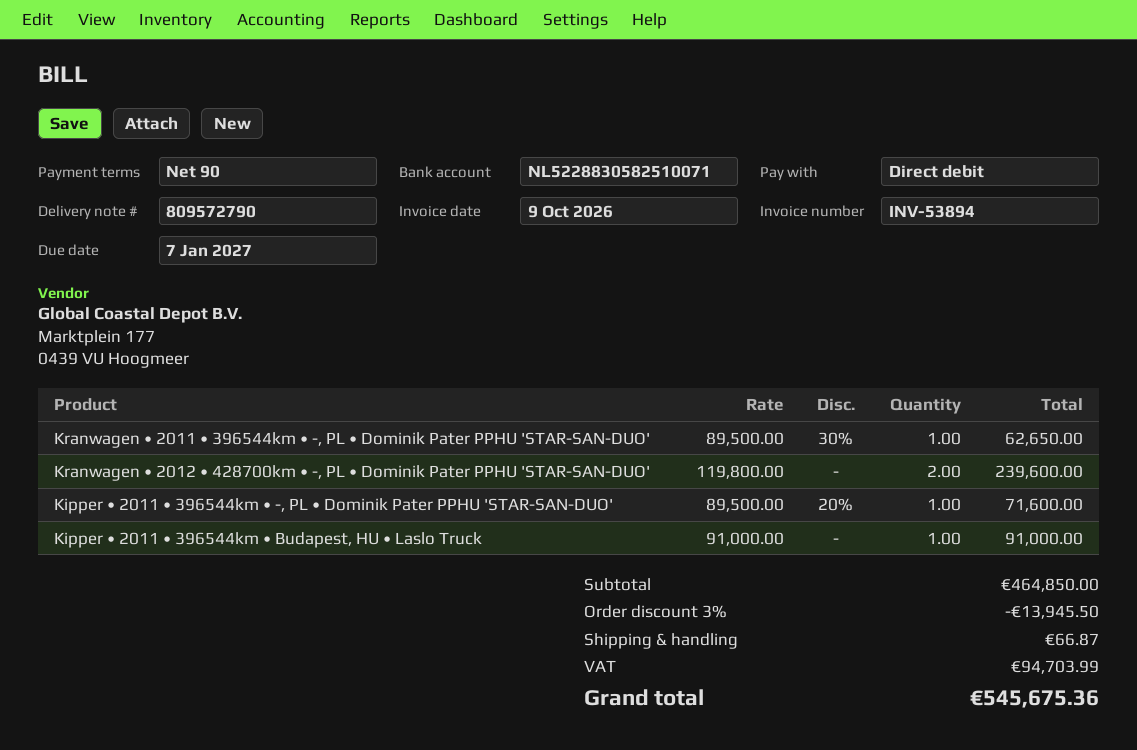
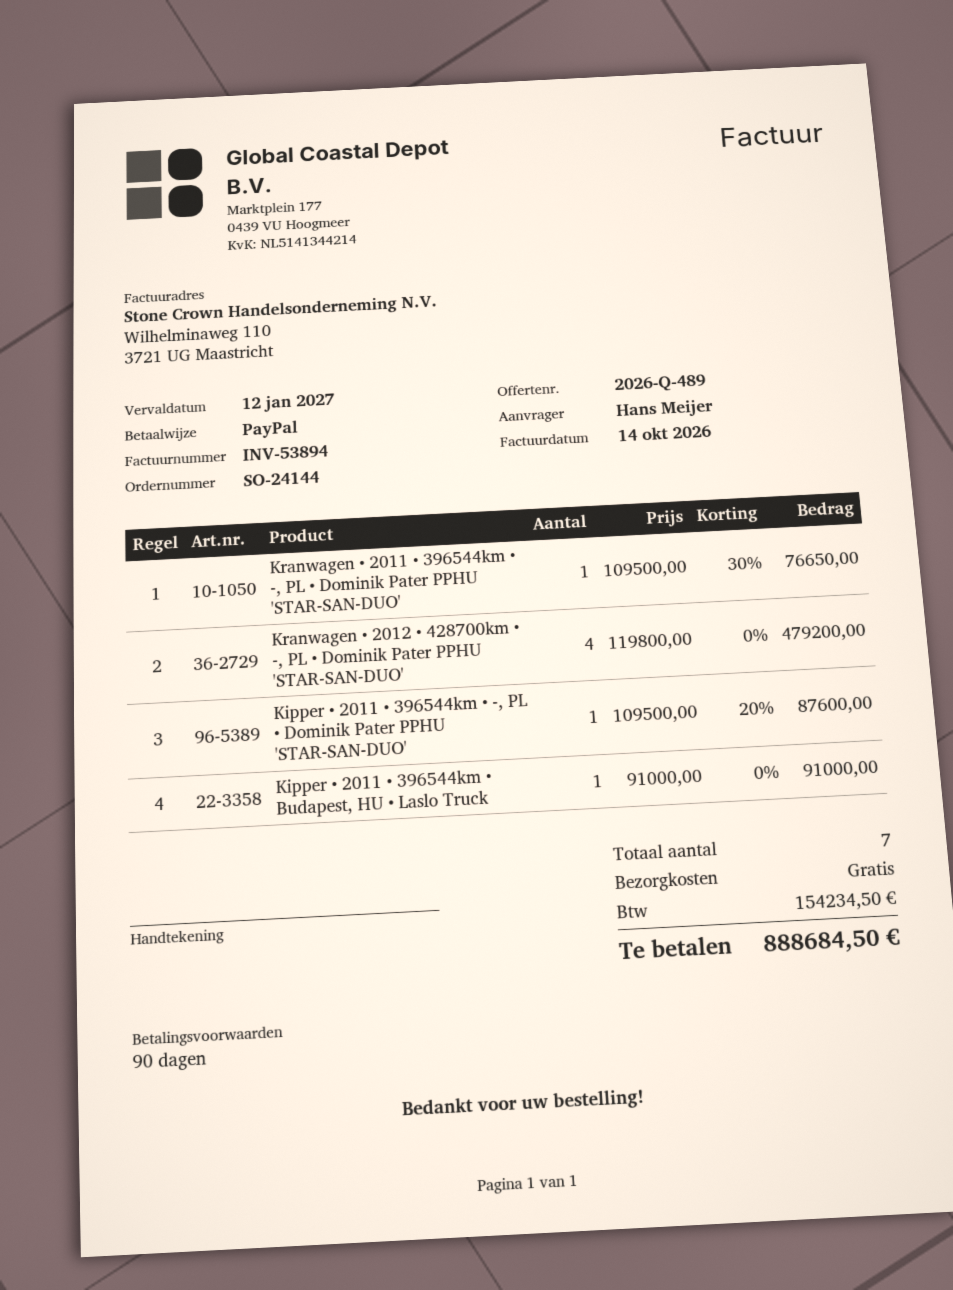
invoice date: 2026-10-09 -> 2026-10-14
due date: 2027-01-07 -> 2027-01-12
payment method: direct debit -> PayPal
Kranwagen • 2011 • 396544km • -, PL • Dominik Pater PPHU 'STAR-SAN-DUO': 1 x 89500.00 - 30% = 62650.00 -> 1 x 109500.00 - 30% = 76650.00
Kranwagen • 2012 • 428700km • -, PL • Dominik Pater PPHU 'STAR-SAN-DUO': 2 x 119800.00 = 239600.00 -> 4 x 119800.00 = 479200.00
Kipper • 2011 • 396544km • -, PL • Dominik Pater PPHU 'STAR-SAN-DUO': 1 x 89500.00 - 20% = 71600.00 -> 1 x 109500.00 - 20% = 87600.00
discount: 3% = 13945.50 -> none
shipping: 66.87 -> 0.00
tax: 94703.99 -> 154234.50
total: 545675.36 -> 888684.50

